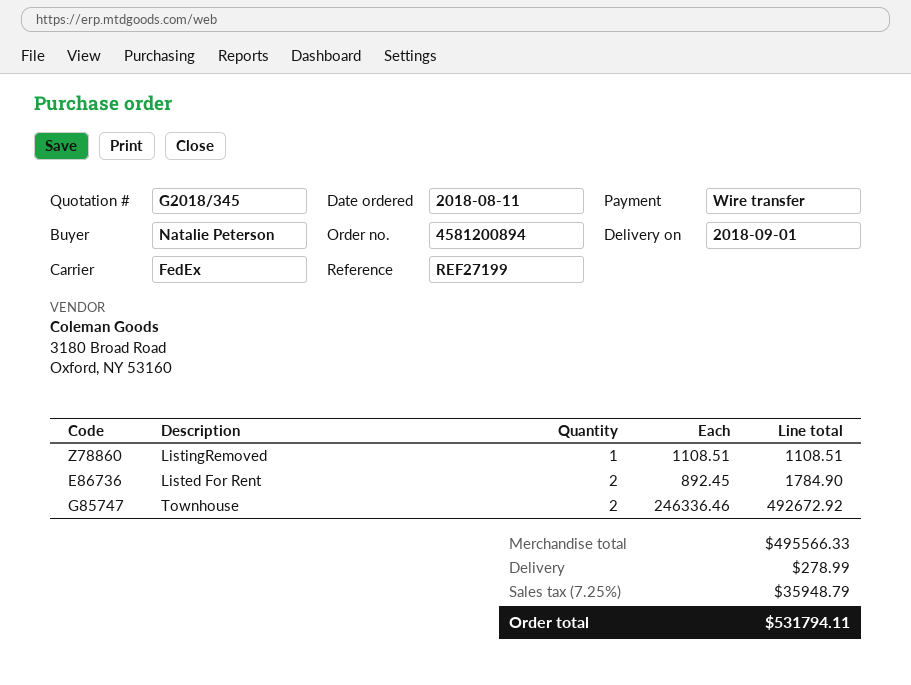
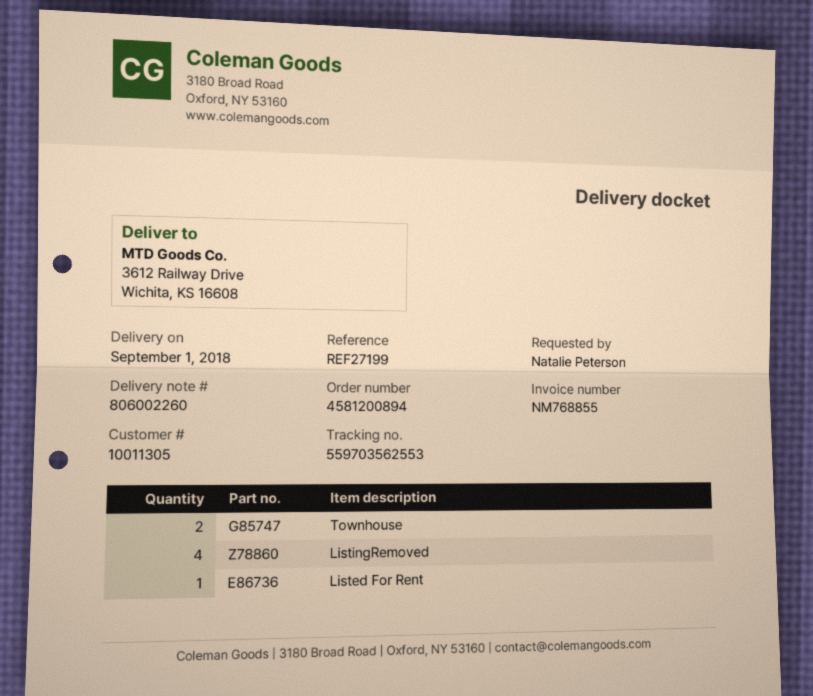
ListingRemoved: 1 -> 4
Listed For Rent: 2 -> 1

